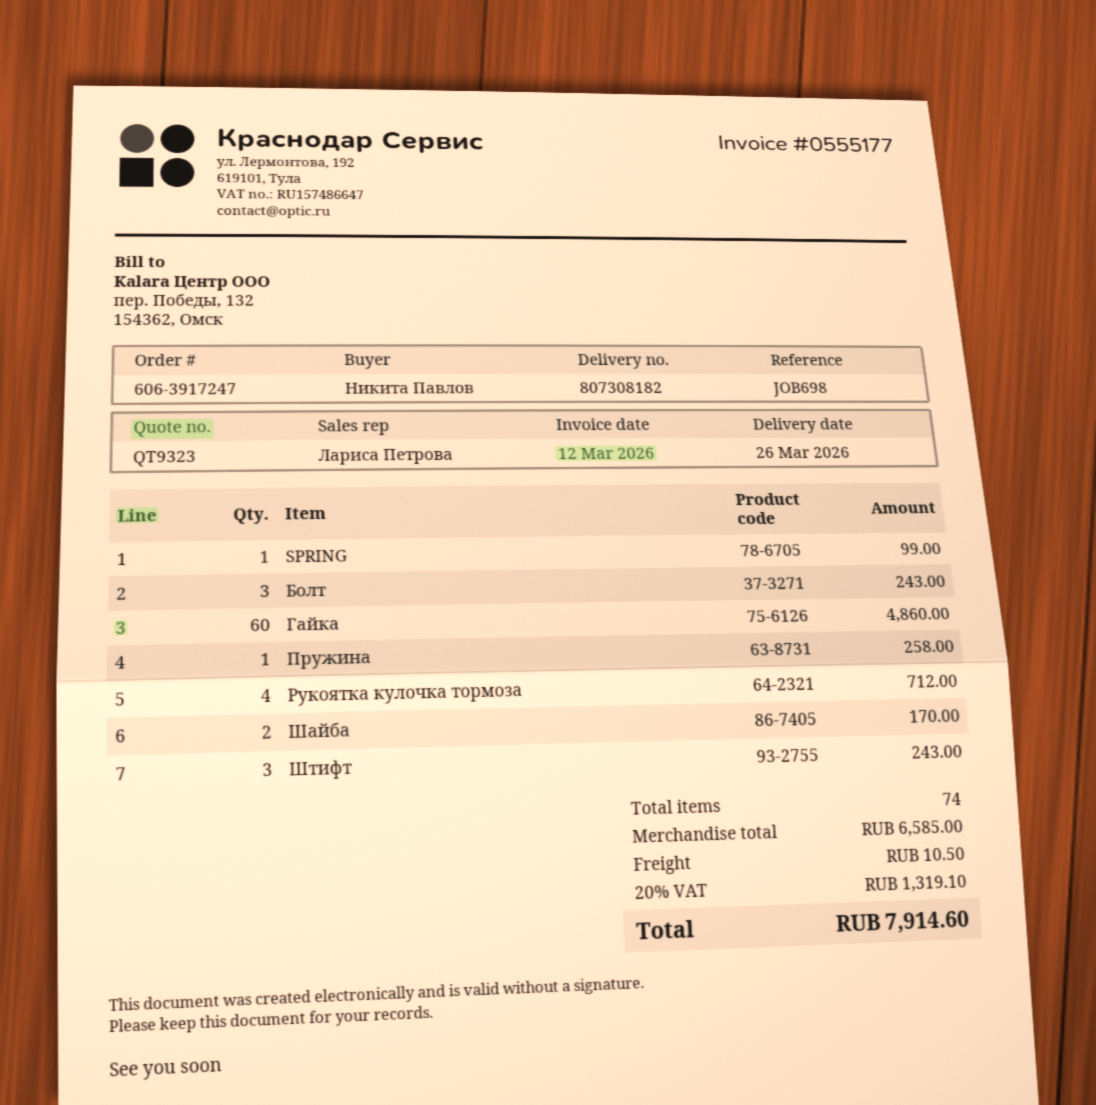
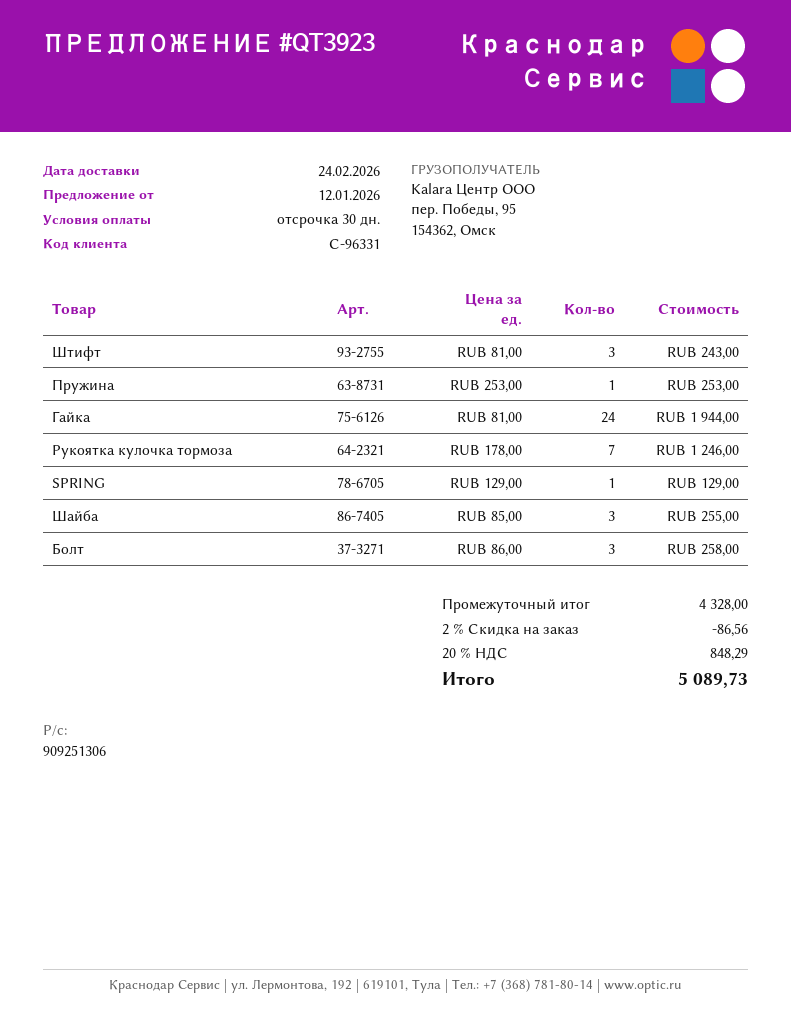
quote number: QT9323 -> QT3923
delivery date: 2026-03-26 -> 2026-02-24
SPRING: 1 for 99.00 -> 1 for 129.00
Болт: 3 for 243.00 -> 3 for 258.00
Гайка: 60 for 4860.00 -> 24 for 1944.00
Пружина: 1 for 258.00 -> 1 for 253.00
Рукоятка кулочка тормоза: 4 for 712.00 -> 7 for 1246.00
Шайба: 2 for 170.00 -> 3 for 255.00
subtotal: 6585.00 -> 4328.00
discount: none -> 2% = 86.56
shipping: 10.50 -> none
tax: 20% = 1319.10 -> 20% = 848.29
total: 7914.60 -> 5089.73

